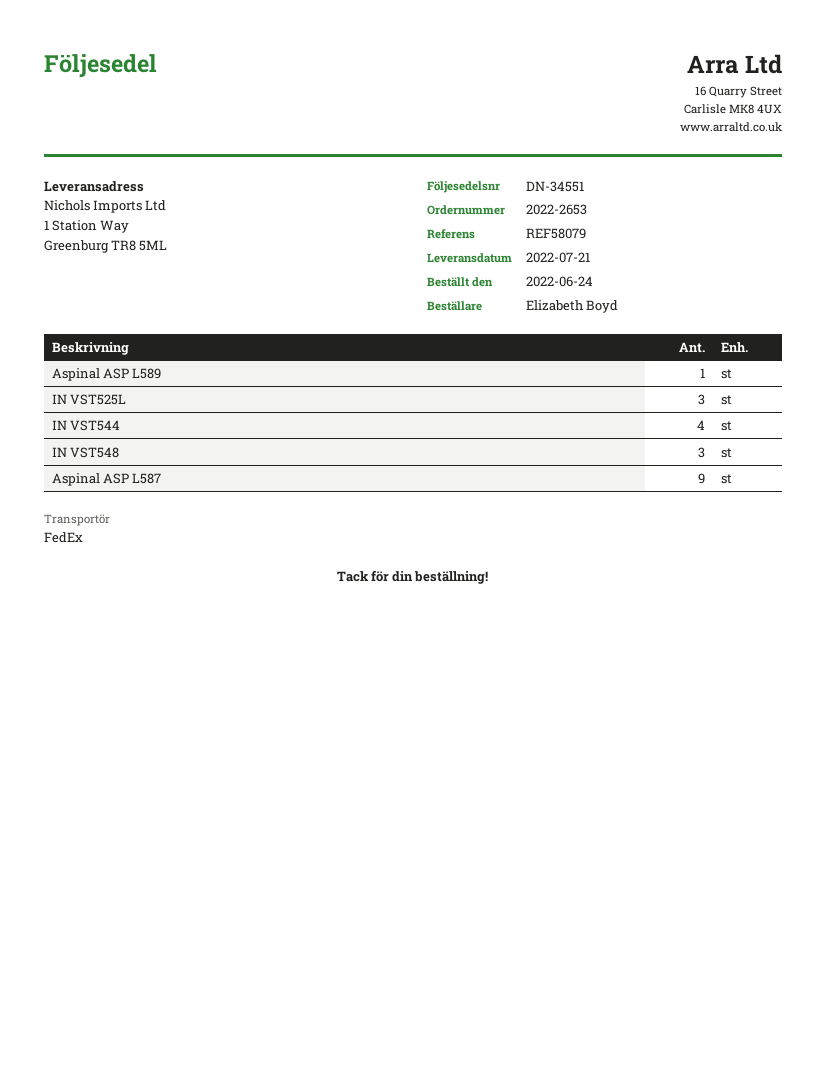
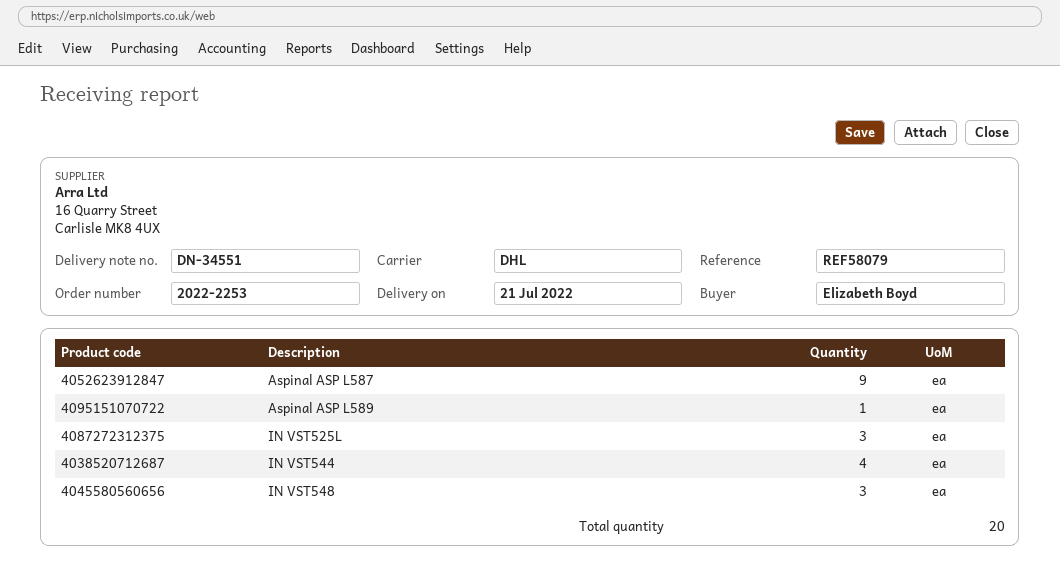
order number: 2022-2653 -> 2022-2253
shipping method: FedEx -> DHL

